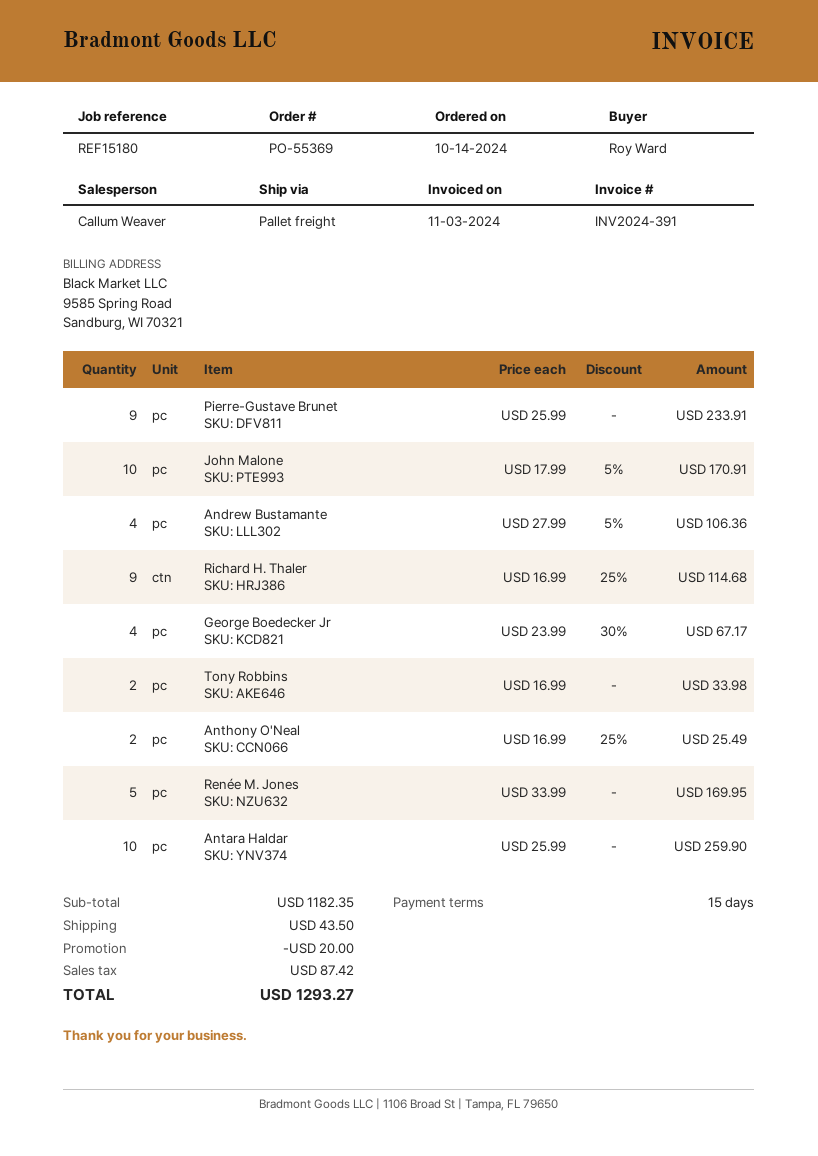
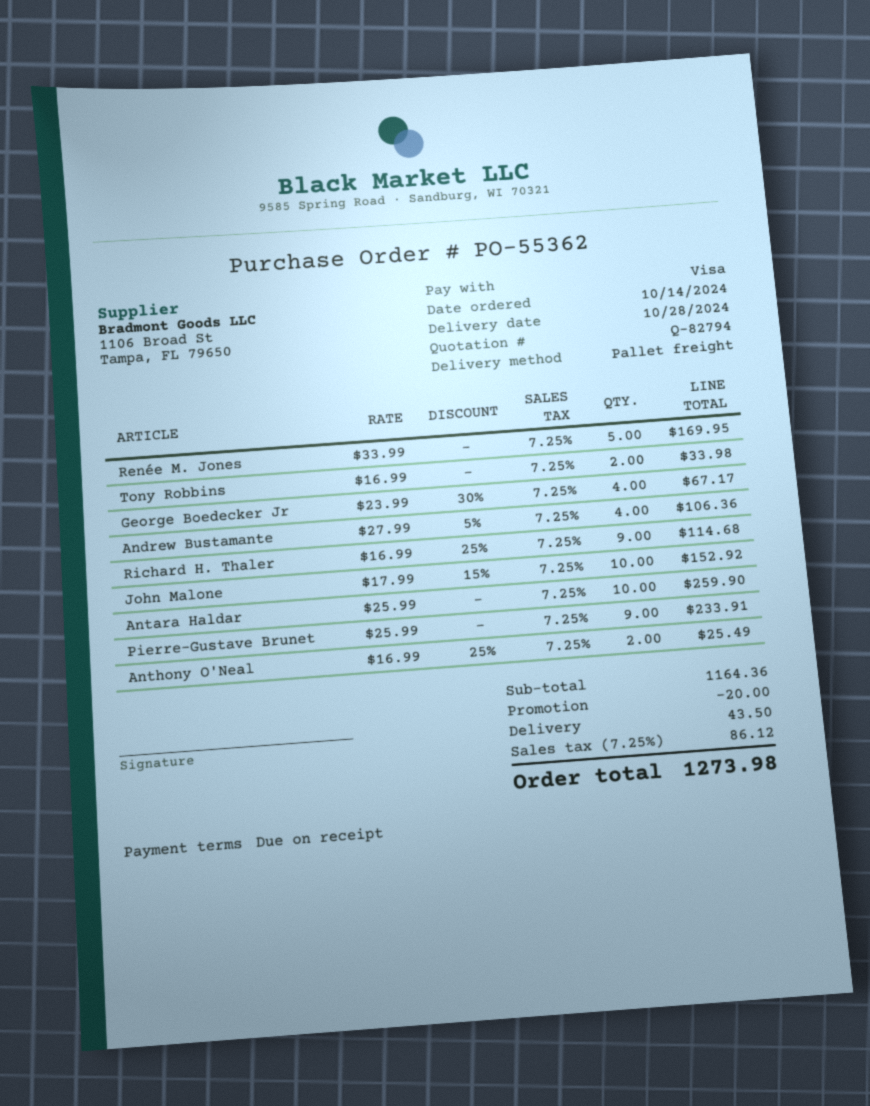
order number: PO-55369 -> PO-55362
payment terms: 15 days -> on receipt
John Malone: 10 x 17.99 - 5% = 170.91 -> 10 x 17.99 - 15% = 152.92
subtotal: 1182.35 -> 1164.36
tax: 87.42 -> 86.12
total: 1293.27 -> 1273.98

